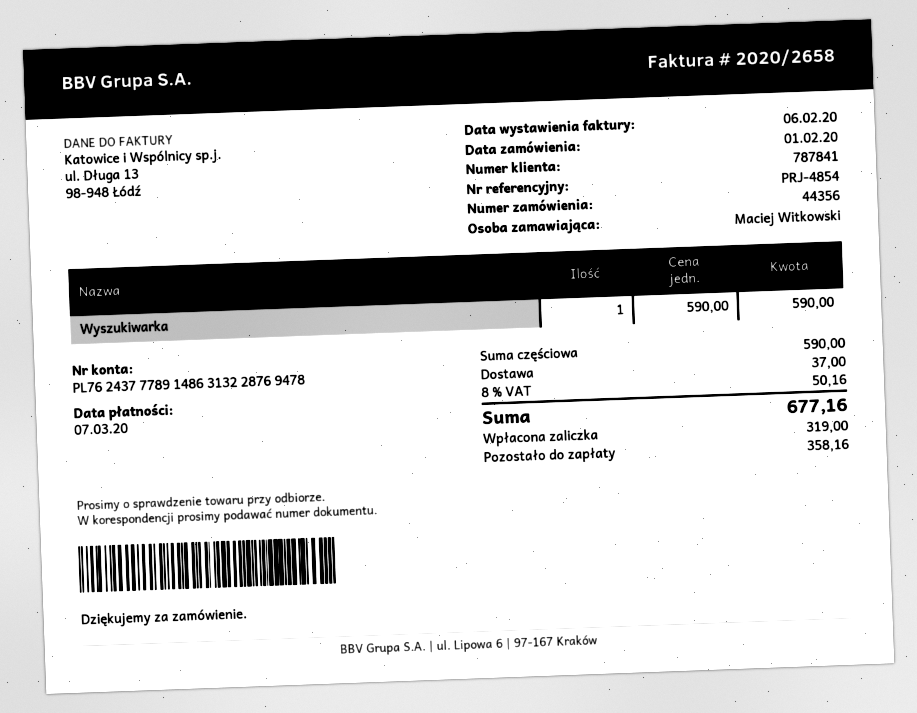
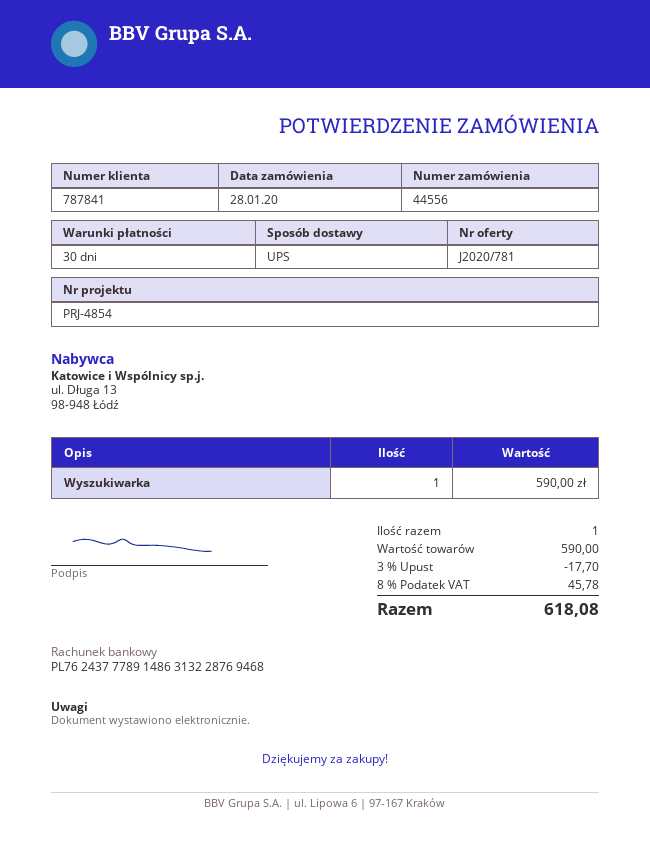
order number: 44356 -> 44556
order date: 2020-02-01 -> 2020-01-28
bank account: PL76243777891486313228769478 -> PL76243777891486313228769468
discount: none -> 3% = 17.70
shipping: 37.00 -> none
tax: 8% = 50.16 -> 8% = 45.78
total: 677.16 -> 618.08

